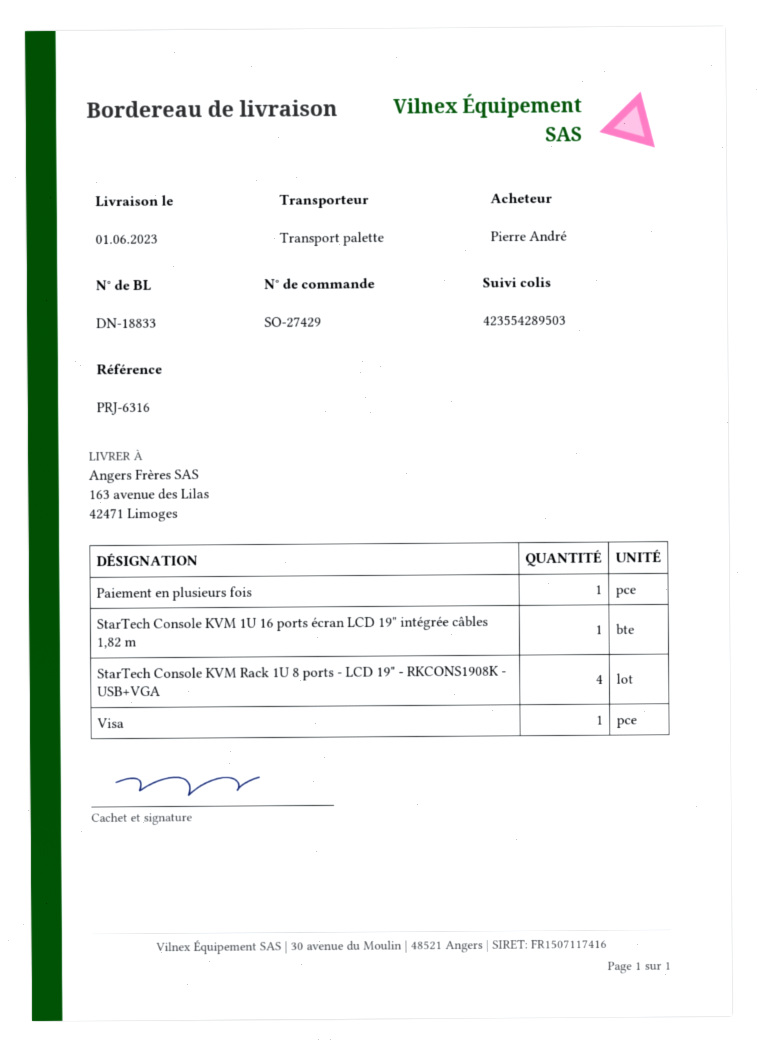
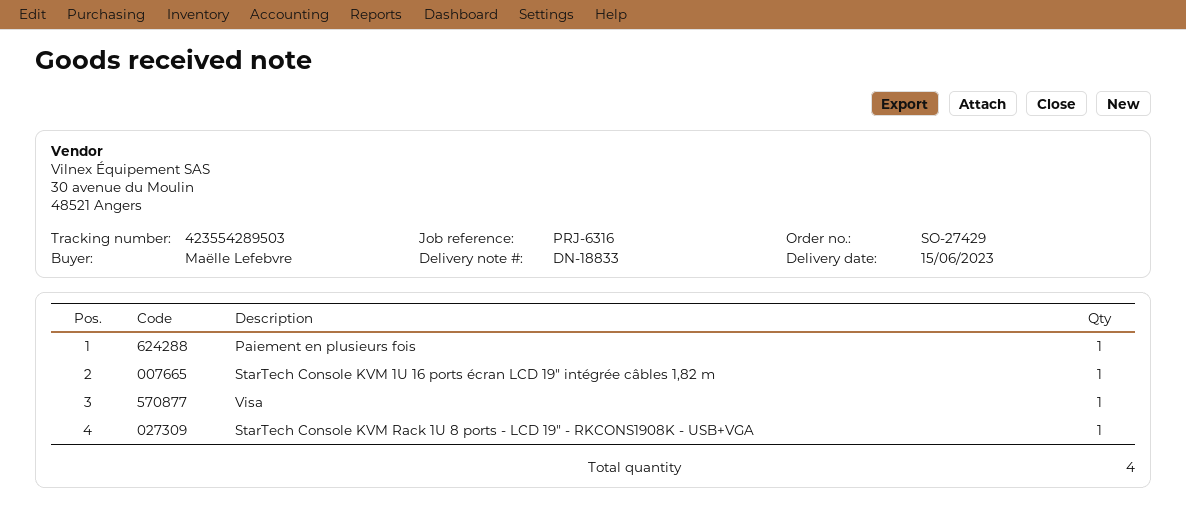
delivery date: 2023-06-01 -> 2023-06-15
ordered by: Pierre André -> Maëlle Lefebvre
StarTech Console KVM Rack 1U 8 ports - LCD 19" - RKCONS1908K - USB+VGA: 4 -> 1

